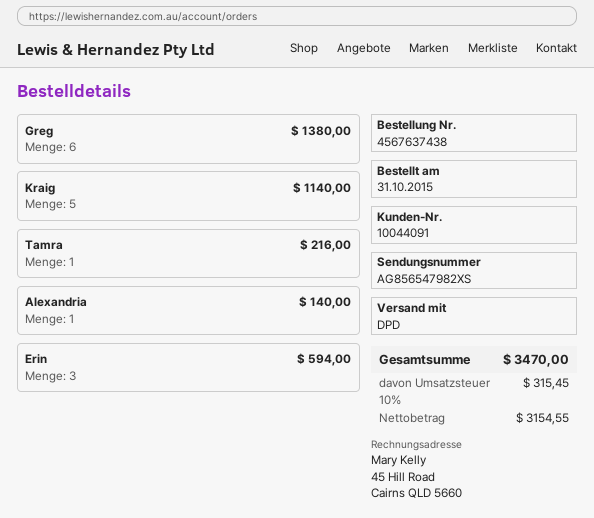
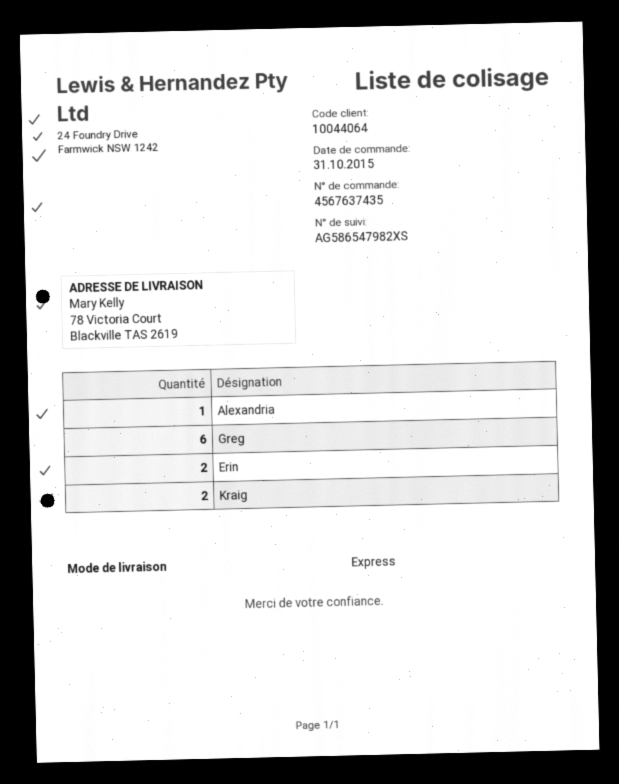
order number: 4567637438 -> 4567637435
customer number: 10044091 -> 10044064
shipping method: DPD -> express
tracking number: AG856547982XS -> AG586547982XS
Kraig: 5 -> 2
Tamra: 1 -> none
Erin: 3 -> 2

